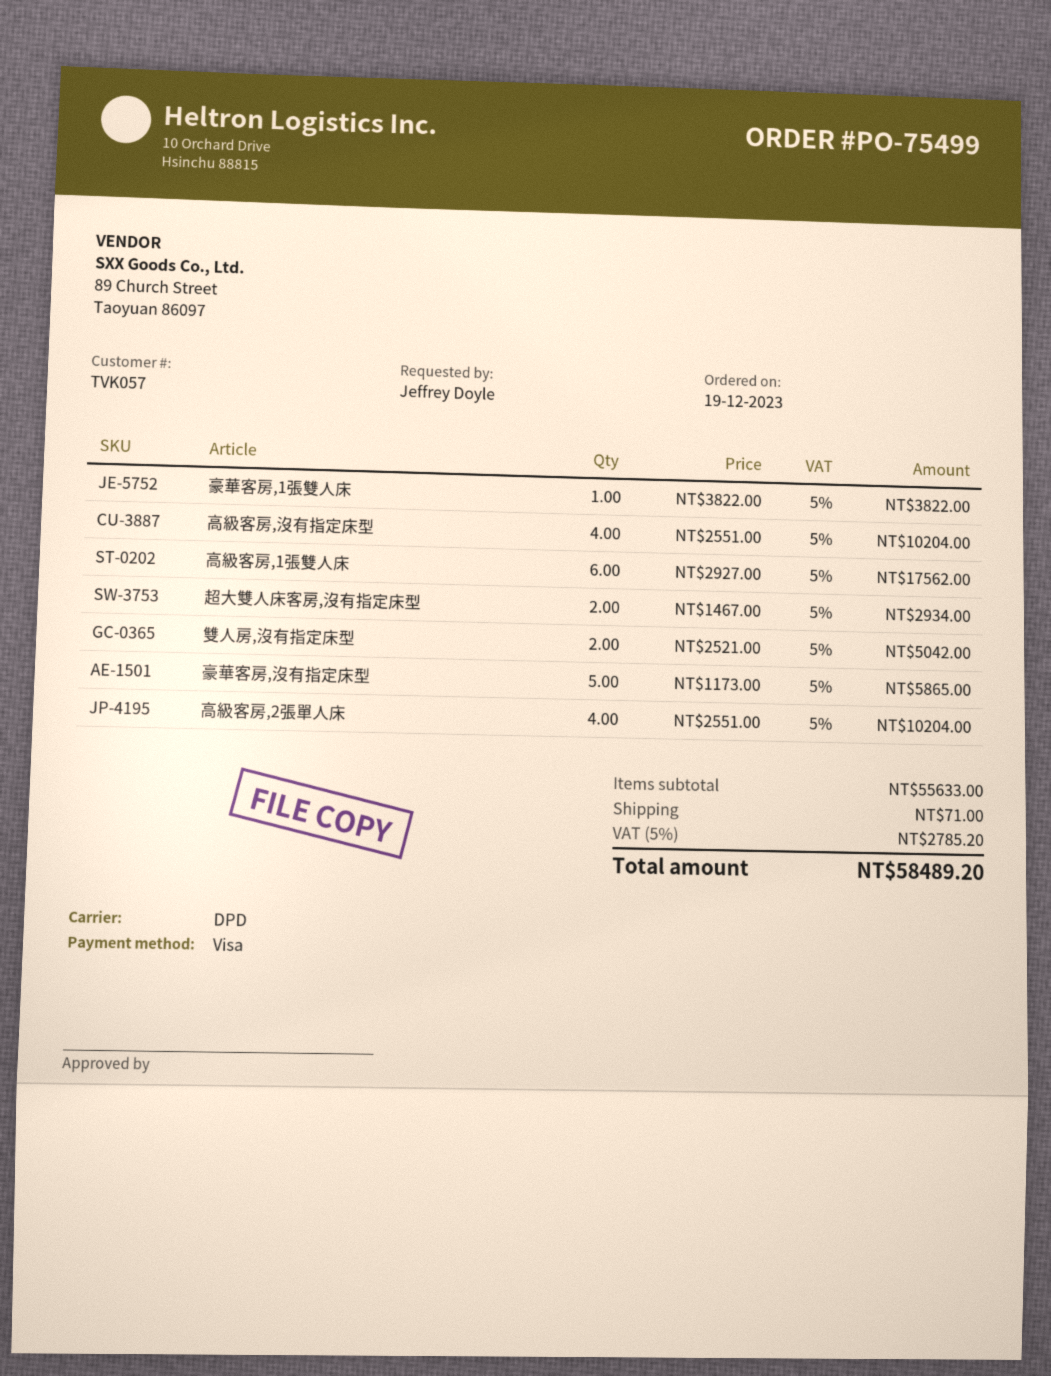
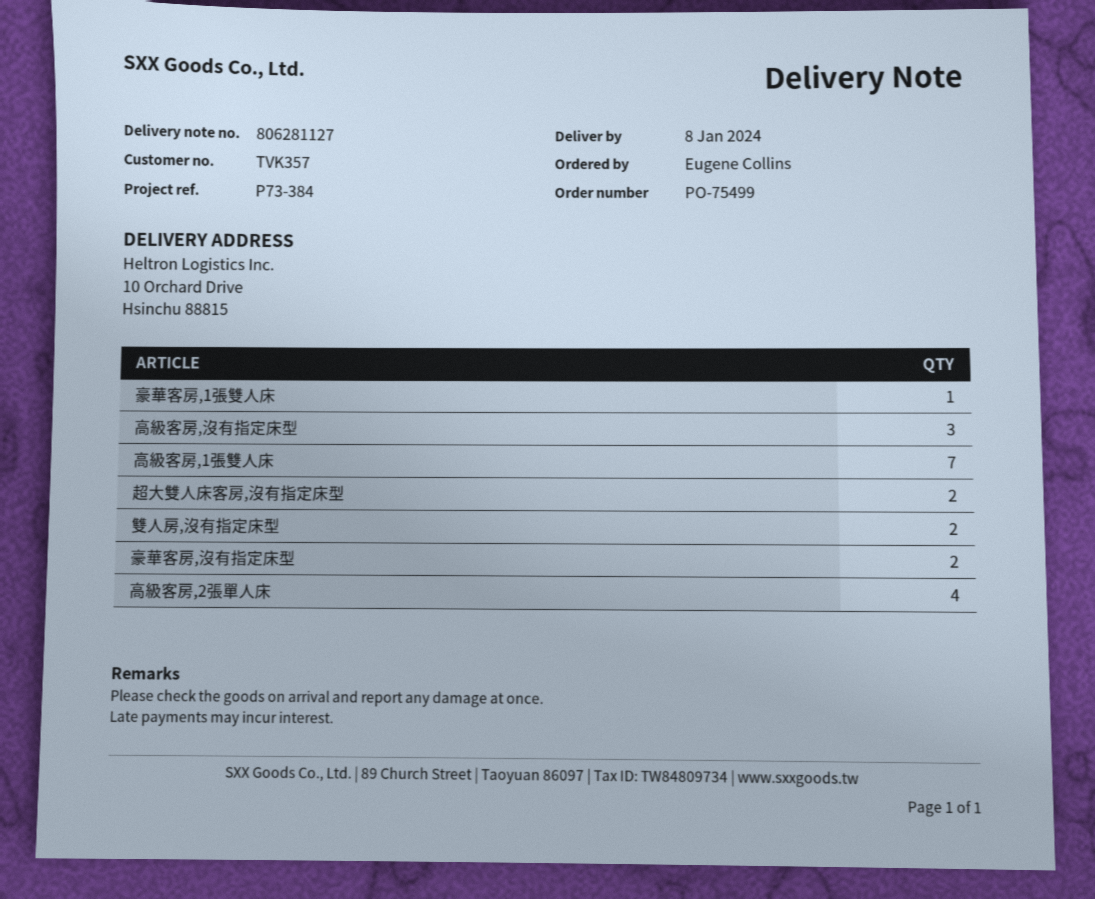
customer number: TVK057 -> TVK357
ordered by: Jeffrey Doyle -> Eugene Collins
高級客房,沒有指定床型: 4 -> 3
高級客房,1張雙人床: 6 -> 7
豪華客房,沒有指定床型: 5 -> 2

